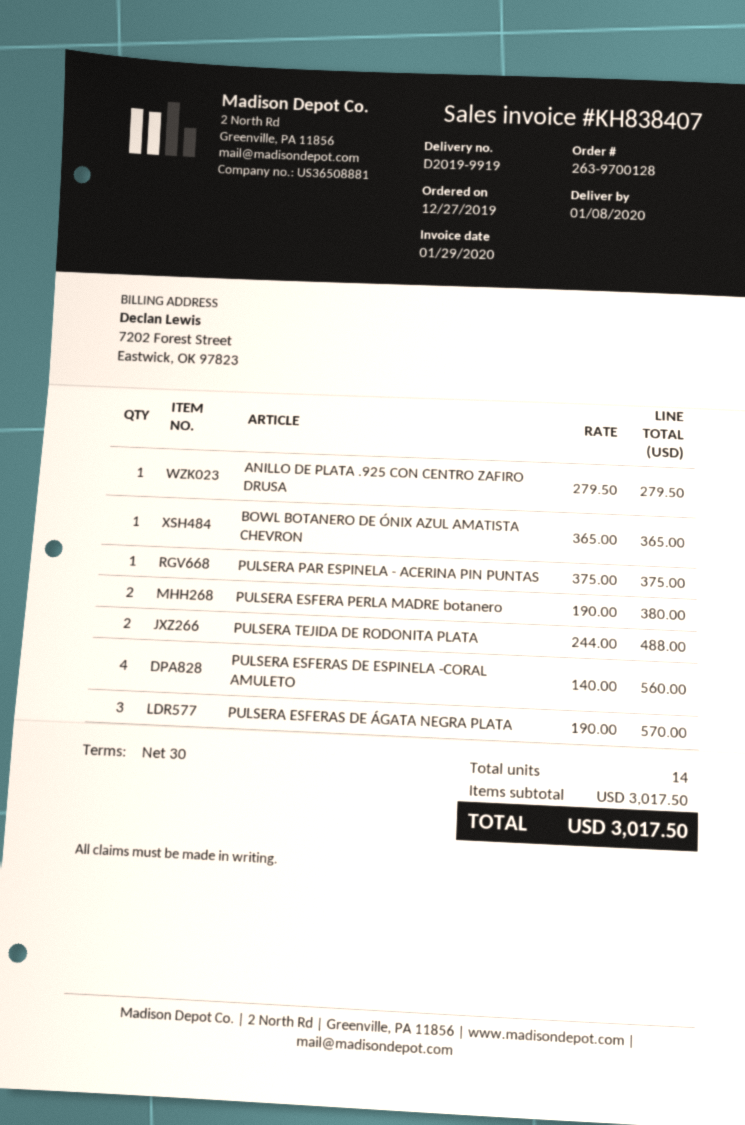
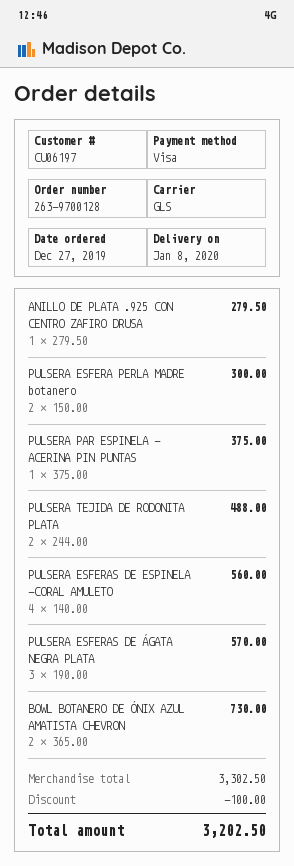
BOWL BOTANERO DE ÓNIX AZUL AMATISTA CHEVRON: 1 x 365.00 = 365.00 -> 2 x 365.00 = 730.00
PULSERA ESFERA PERLA MADRE botanero: 2 x 190.00 = 380.00 -> 2 x 150.00 = 300.00
subtotal: 3017.50 -> 3302.50
discount: none -> 100.00
total: 3017.50 -> 3202.50

